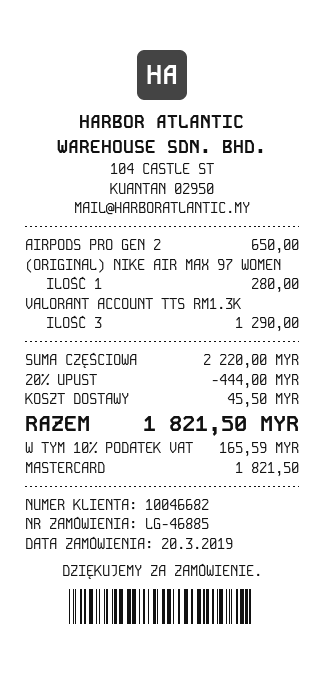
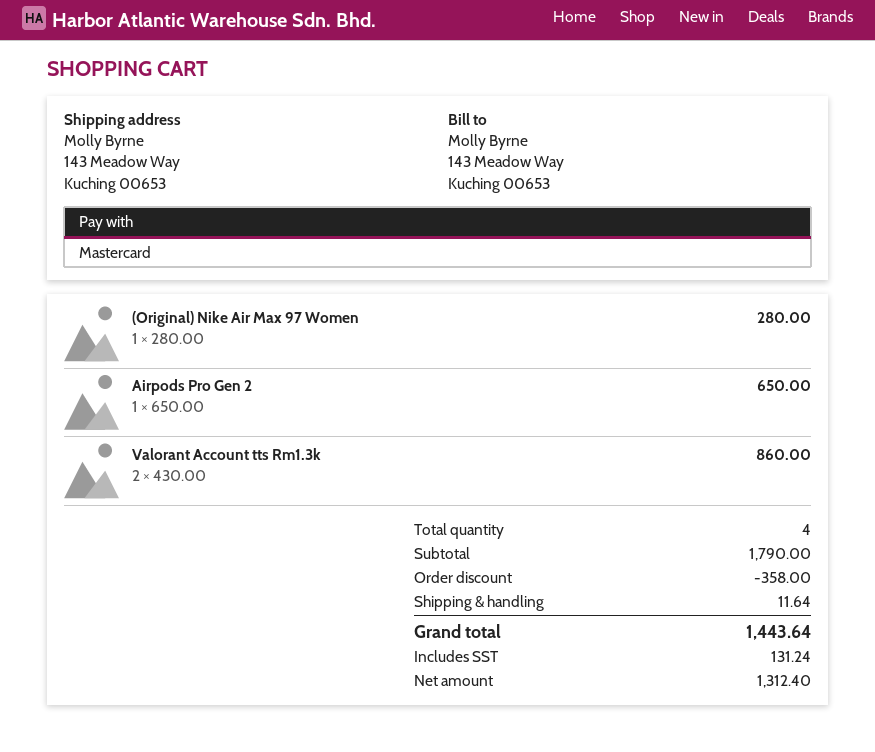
VALORANT ACCOUNT TTS RM1.3K: 3 for 1290.00 -> 2 for 860.00
subtotal: 2220.00 -> 1790.00
discount: 444.00 -> 358.00
shipping: 45.50 -> 11.64
tax: 165.59 -> 131.24
total: 1821.50 -> 1443.64

